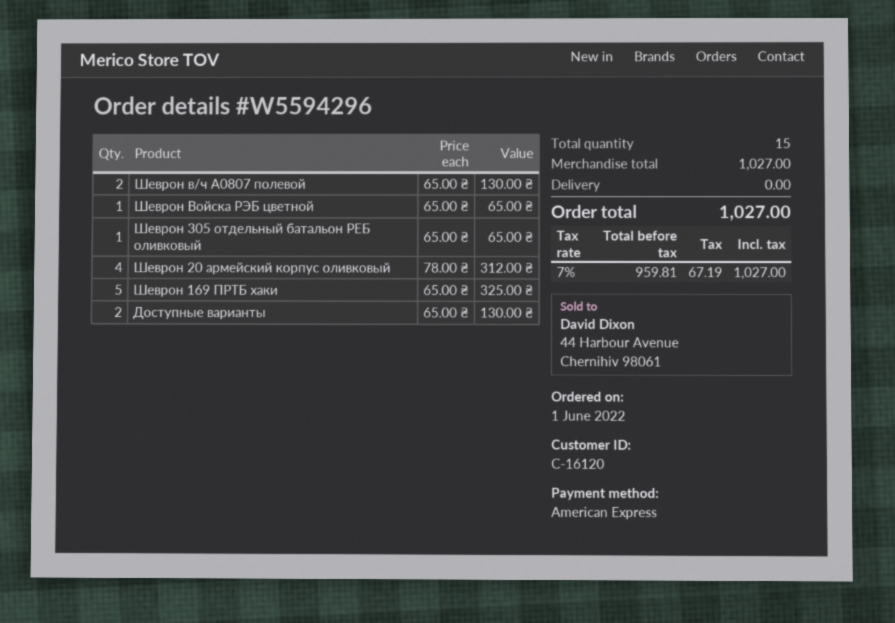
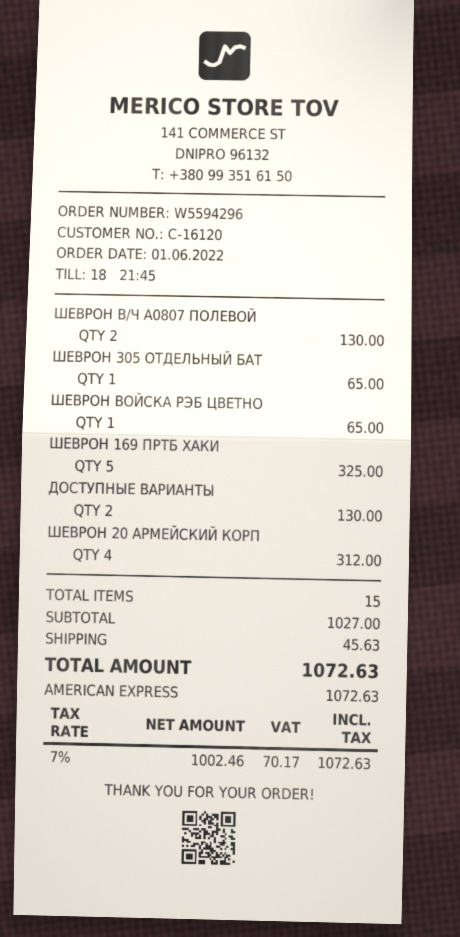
shipping: 0.00 -> 45.63
net: 959.81 -> 1002.46
tax: 7% = 67.19 -> 7% = 70.17
total: 1027.00 -> 1072.63

